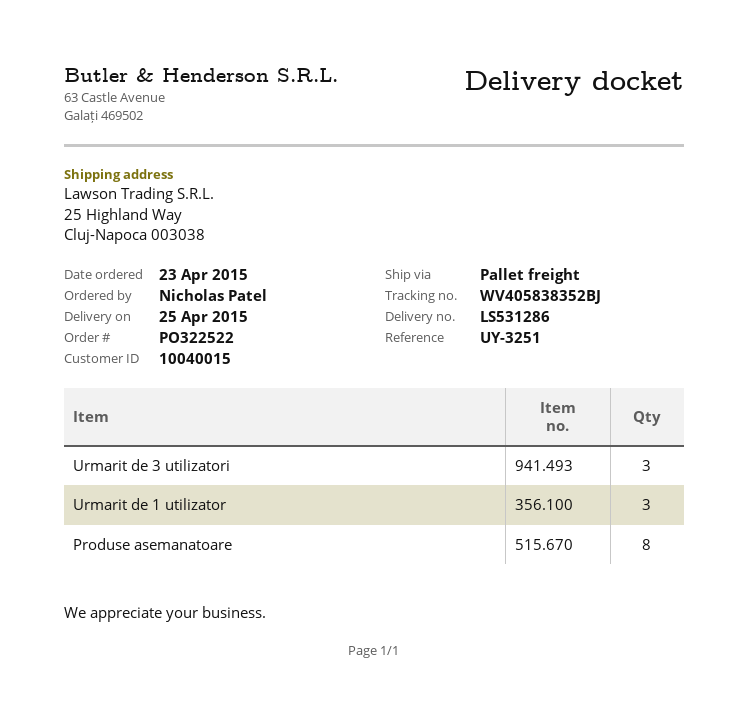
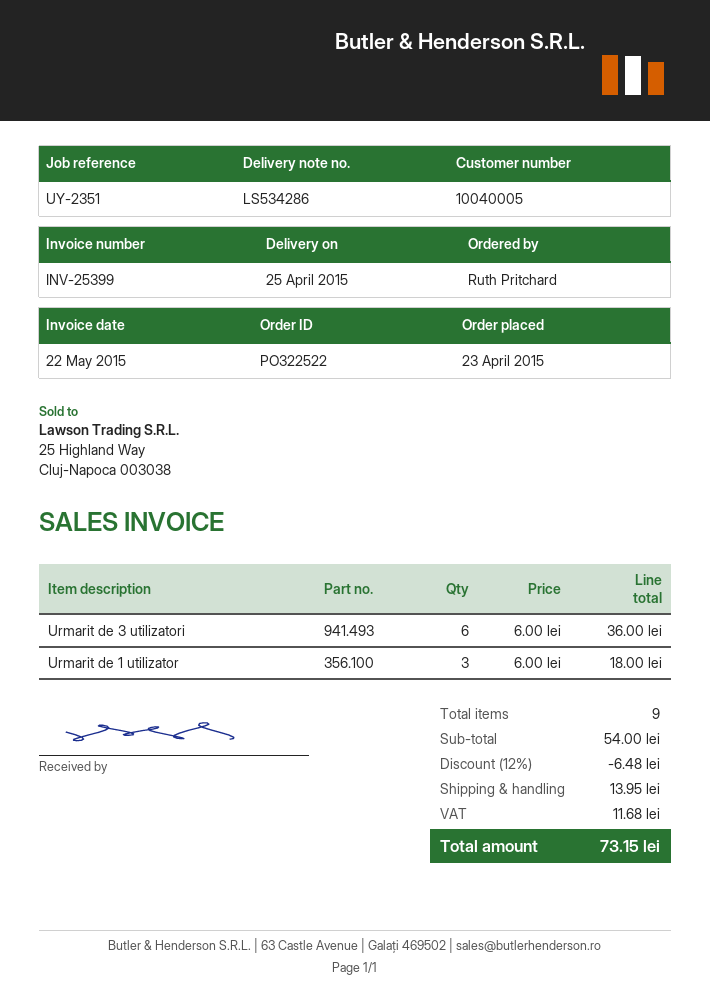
delivery note number: LS531286 -> LS534286
customer number: 10040015 -> 10040005
reference: UY-3251 -> UY-2351
ordered by: Nicholas Patel -> Ruth Pritchard
Urmarit de 3 utilizatori: 3 -> 6
Produse asemanatoare: 8 -> none

